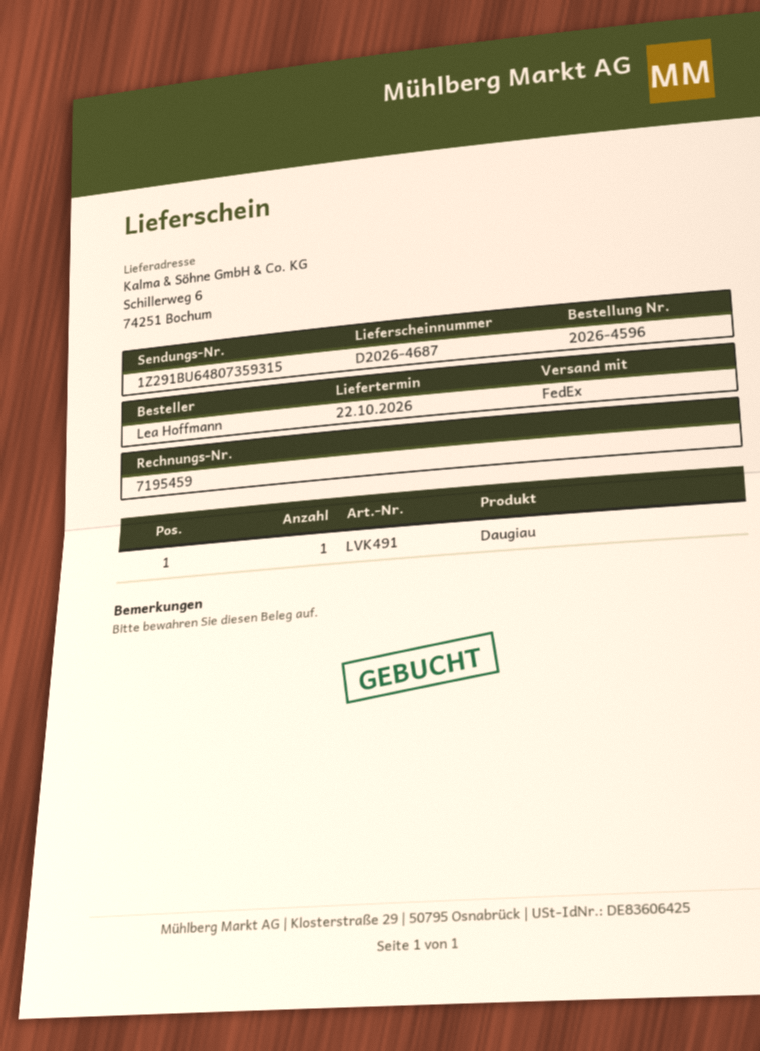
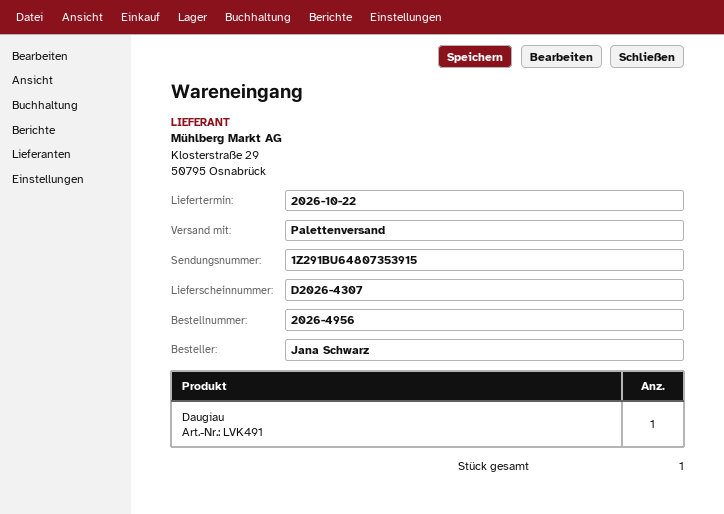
order number: 2026-4596 -> 2026-4956
delivery note number: D2026-4687 -> D2026-4307
ordered by: Lea Hoffmann -> Jana Schwarz
shipping method: FedEx -> pallet freight
tracking number: 1Z291BU64807359315 -> 1Z291BU64807353915

